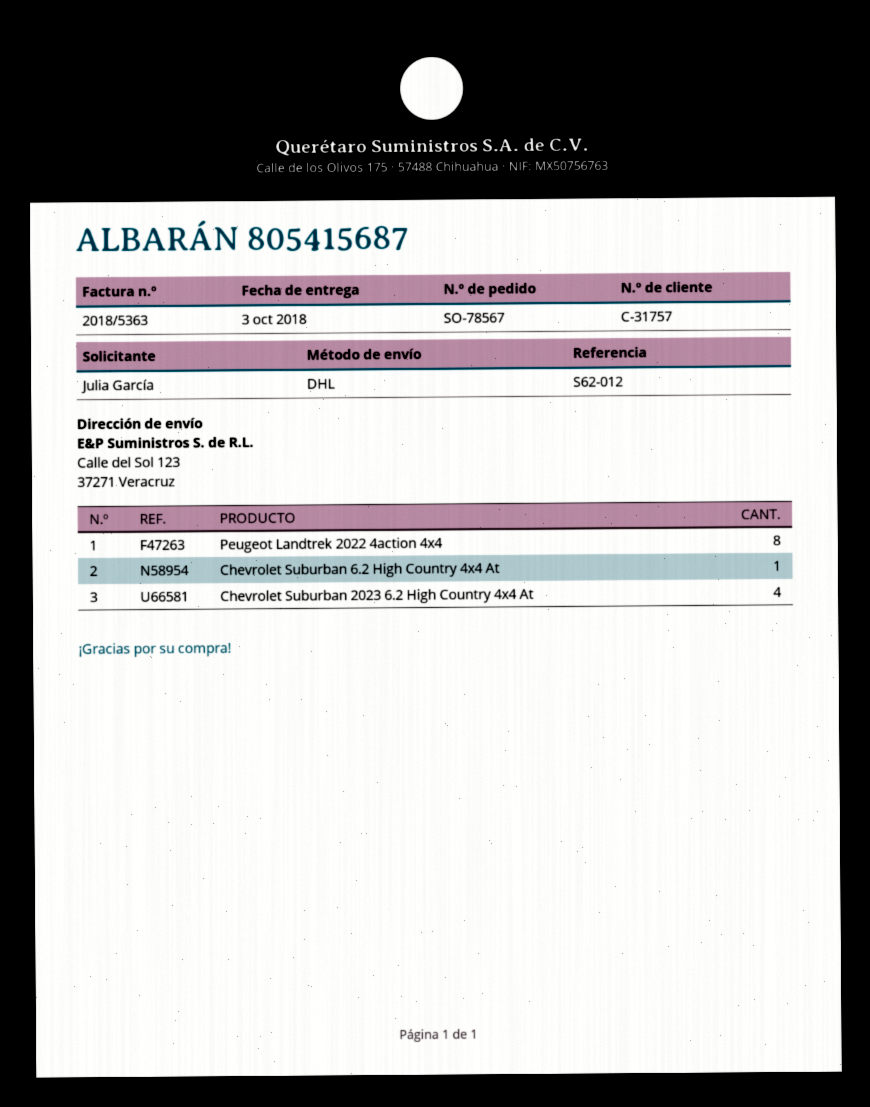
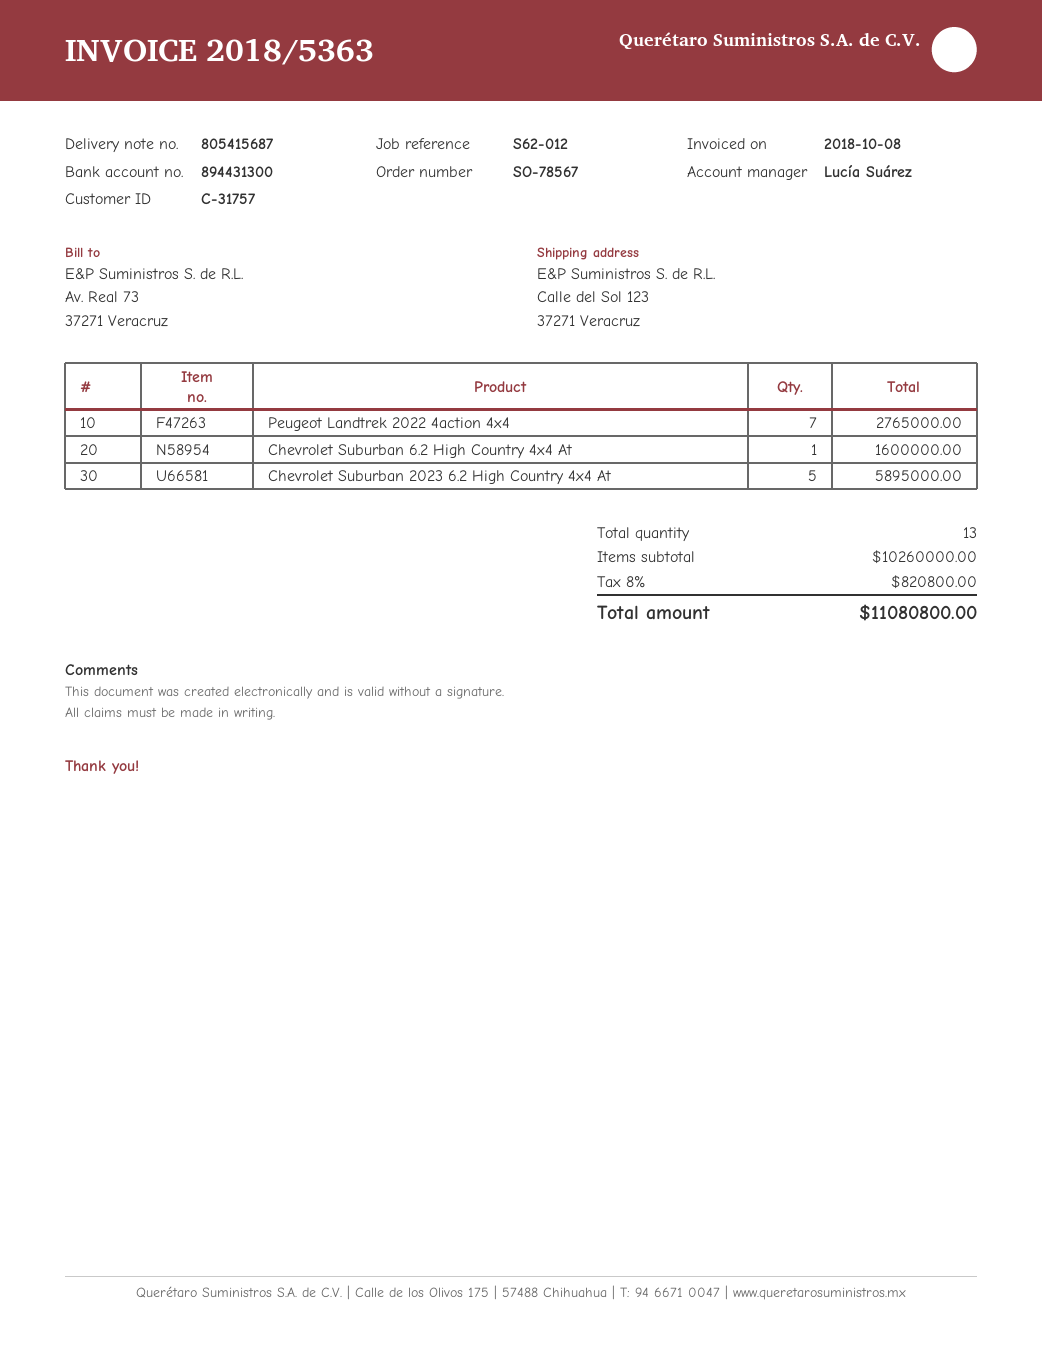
Peugeot Landtrek 2022 4action 4x4: 8 -> 7
Chevrolet Suburban 2023 6.2 High Country 4x4 At: 4 -> 5

